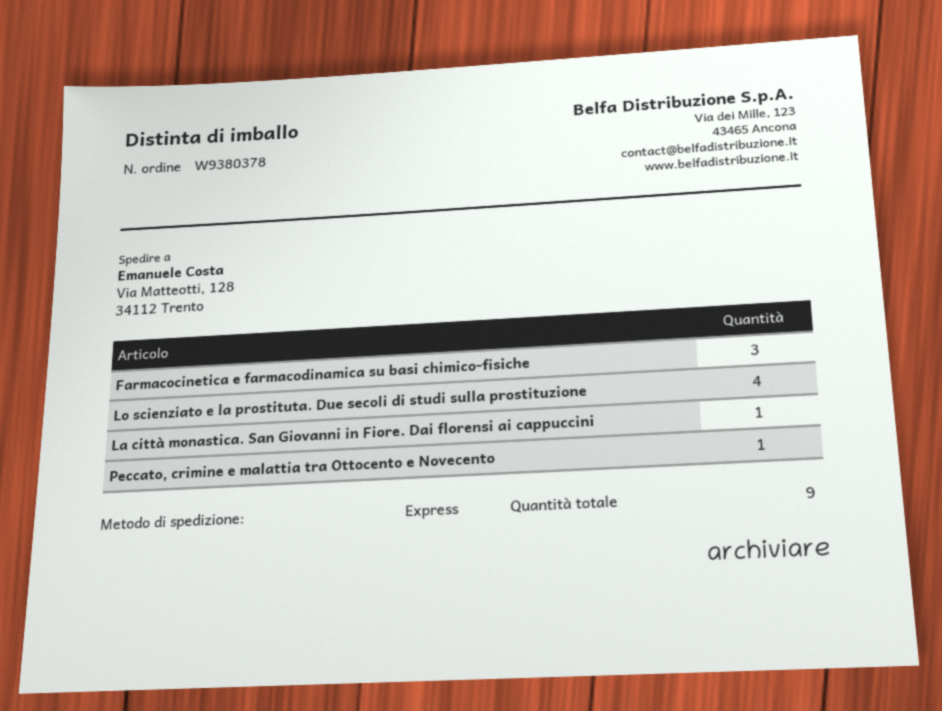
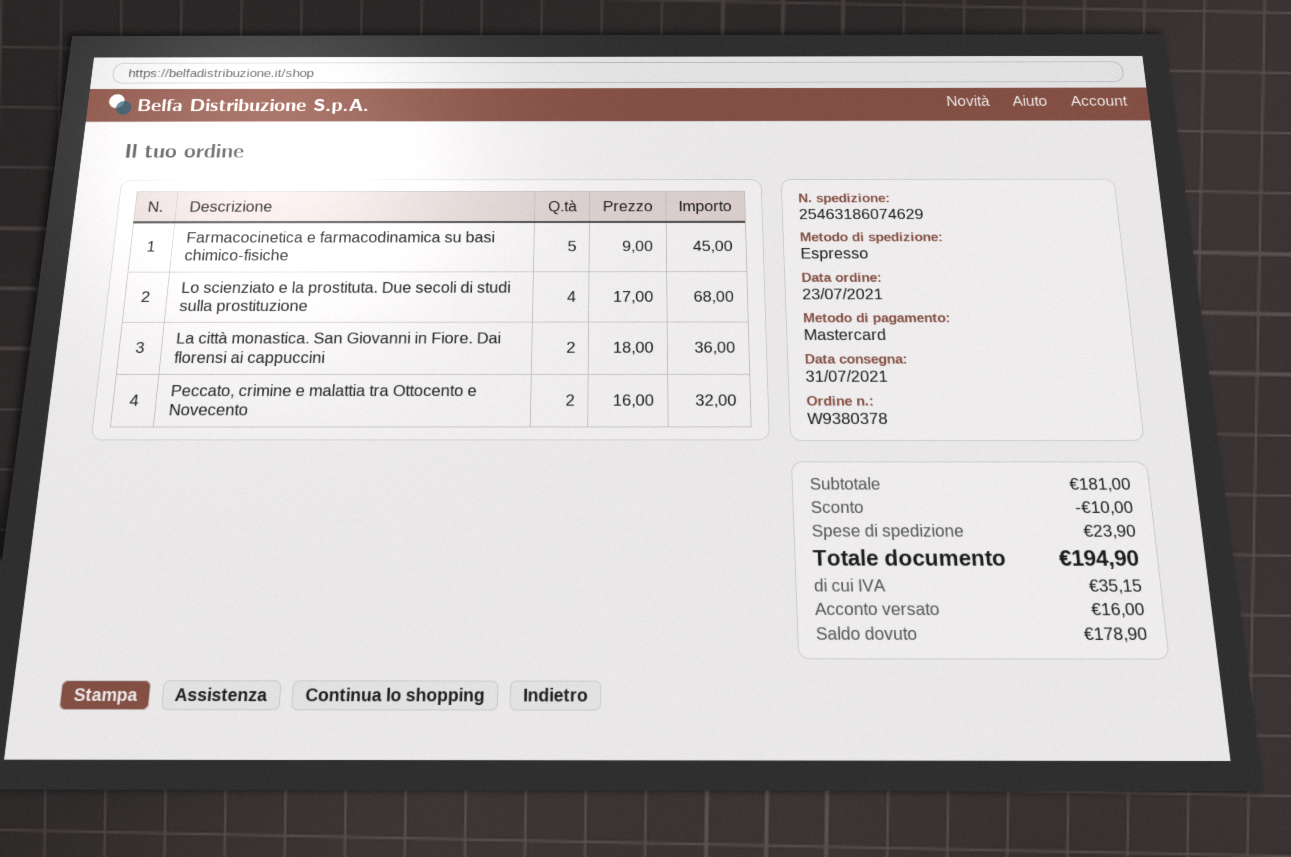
Farmacocinetica e farmacodinamica su basi chimico-fisiche: 3 -> 5
La città monastica. San Giovanni in Fiore. Dai florensi ai cappuccini: 1 -> 2
Peccato, crimine e malattia tra Ottocento e Novecento: 1 -> 2

